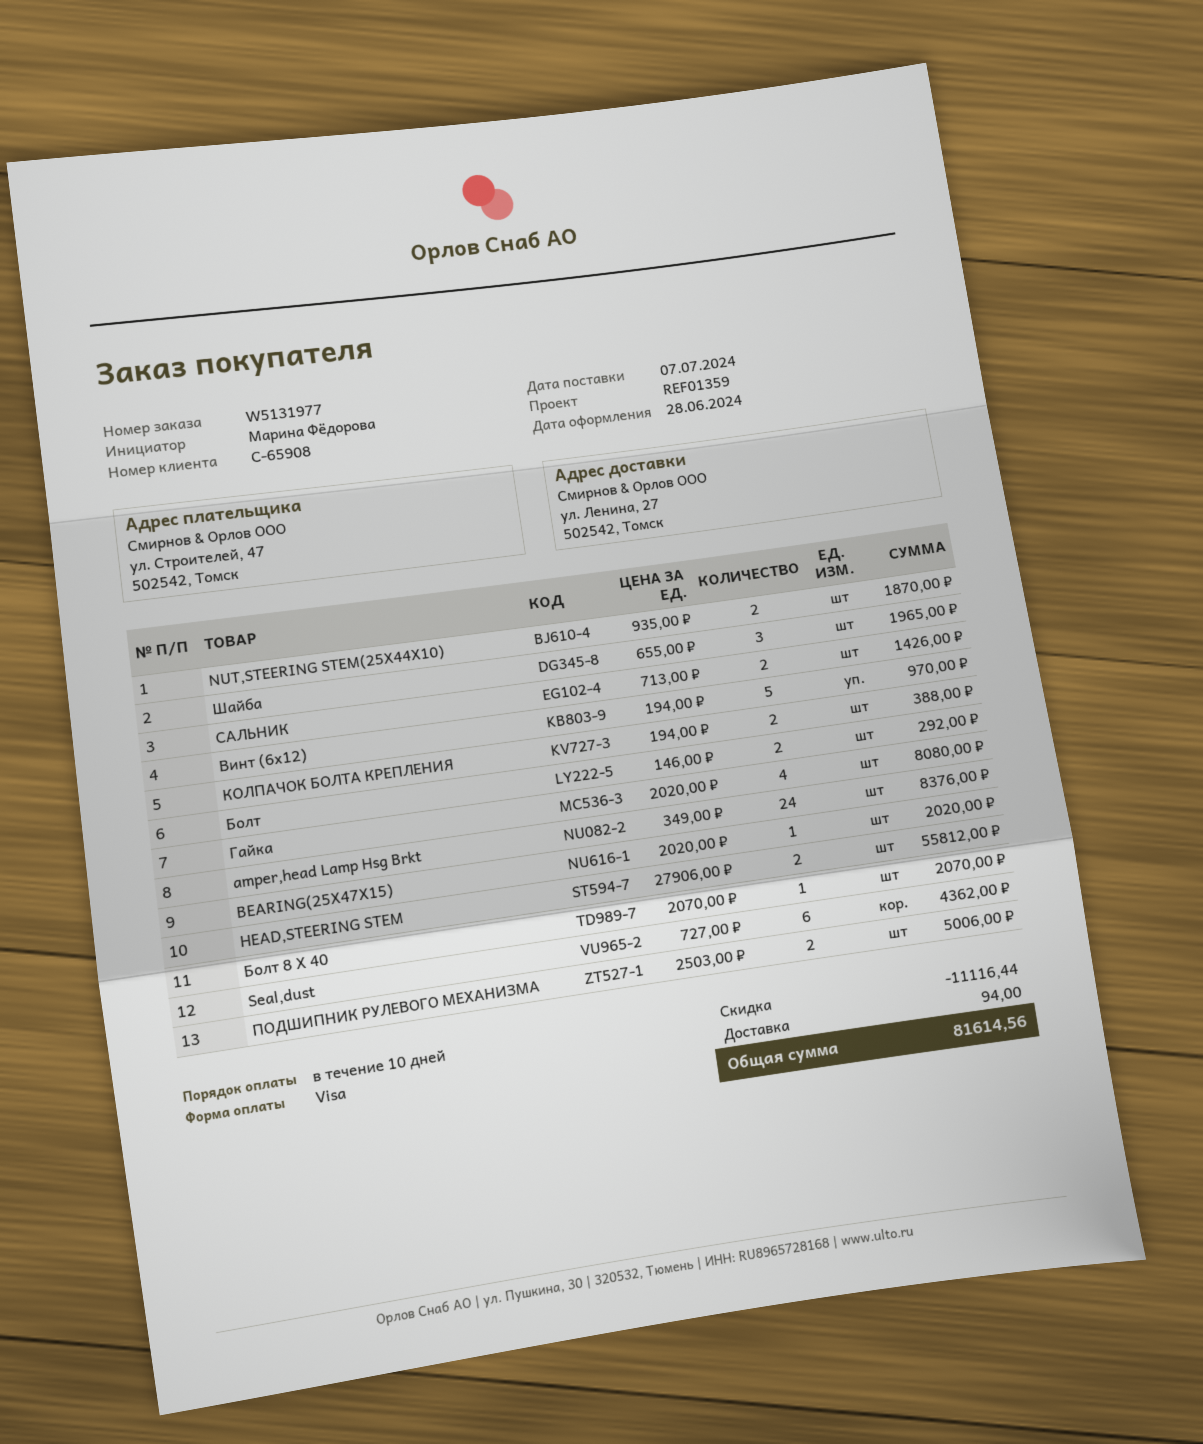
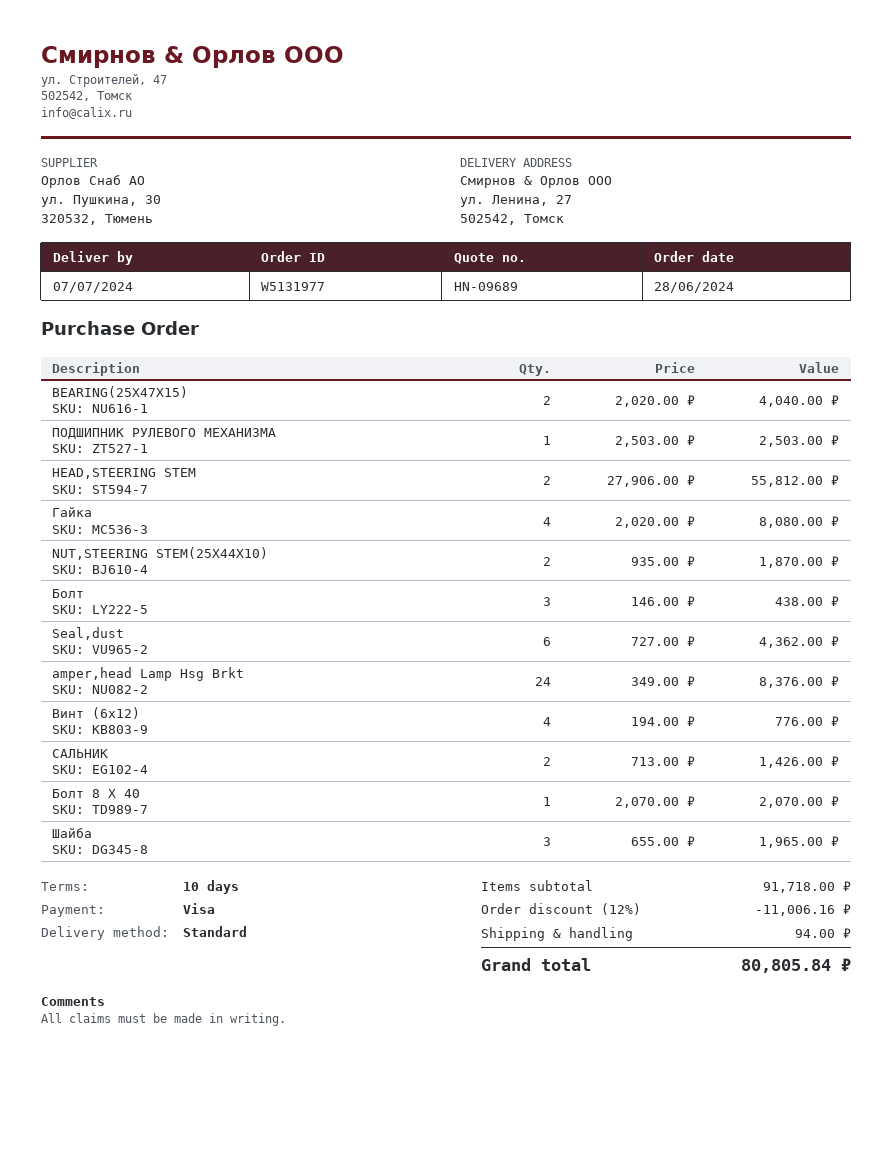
Винт (6х12): 5 x 194.00 = 970.00 -> 4 x 194.00 = 776.00
КОЛПАЧОК БОЛТА КРЕПЛЕНИЯ: 2 x 194.00 = 388.00 -> none
Болт: 2 x 146.00 = 292.00 -> 3 x 146.00 = 438.00
BEARING(25X47X15): 1 x 2020.00 = 2020.00 -> 2 x 2020.00 = 4040.00
ПОДШИПНИК РУЛЕВОГО МЕХАНИЗМА: 2 x 2503.00 = 5006.00 -> 1 x 2503.00 = 2503.00
discount: 11116.44 -> 11006.16
total: 81614.56 -> 80805.84

